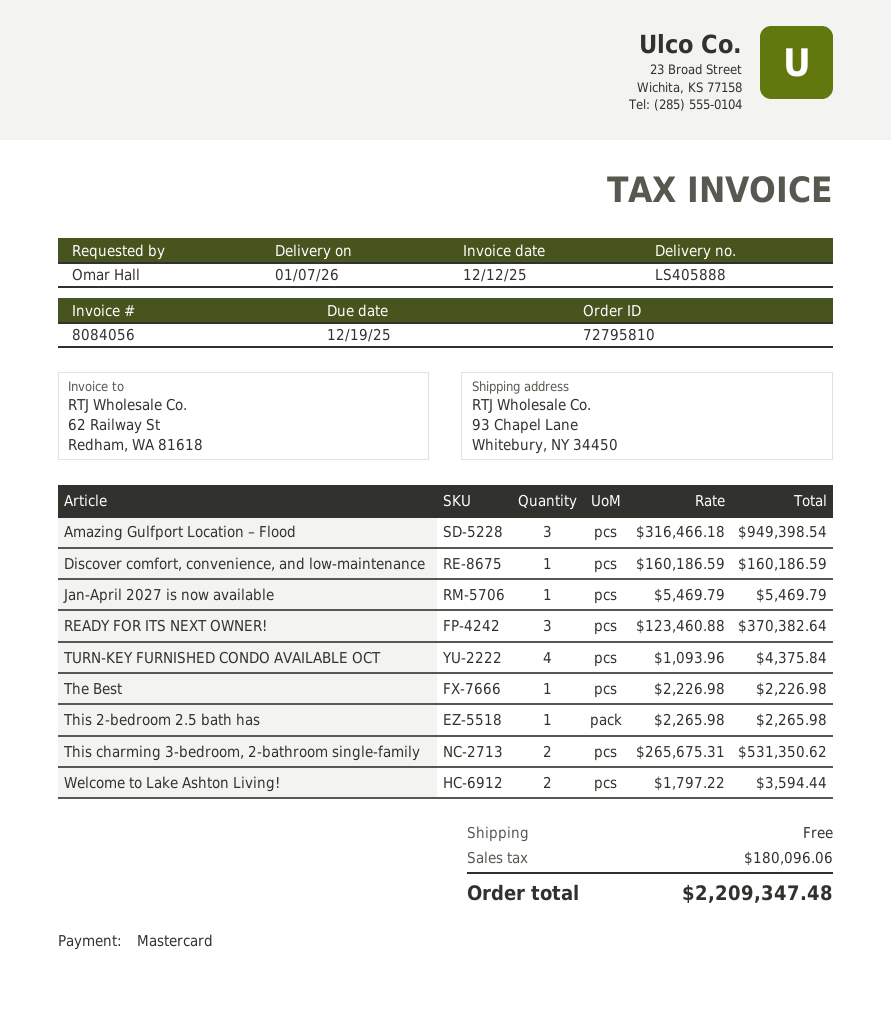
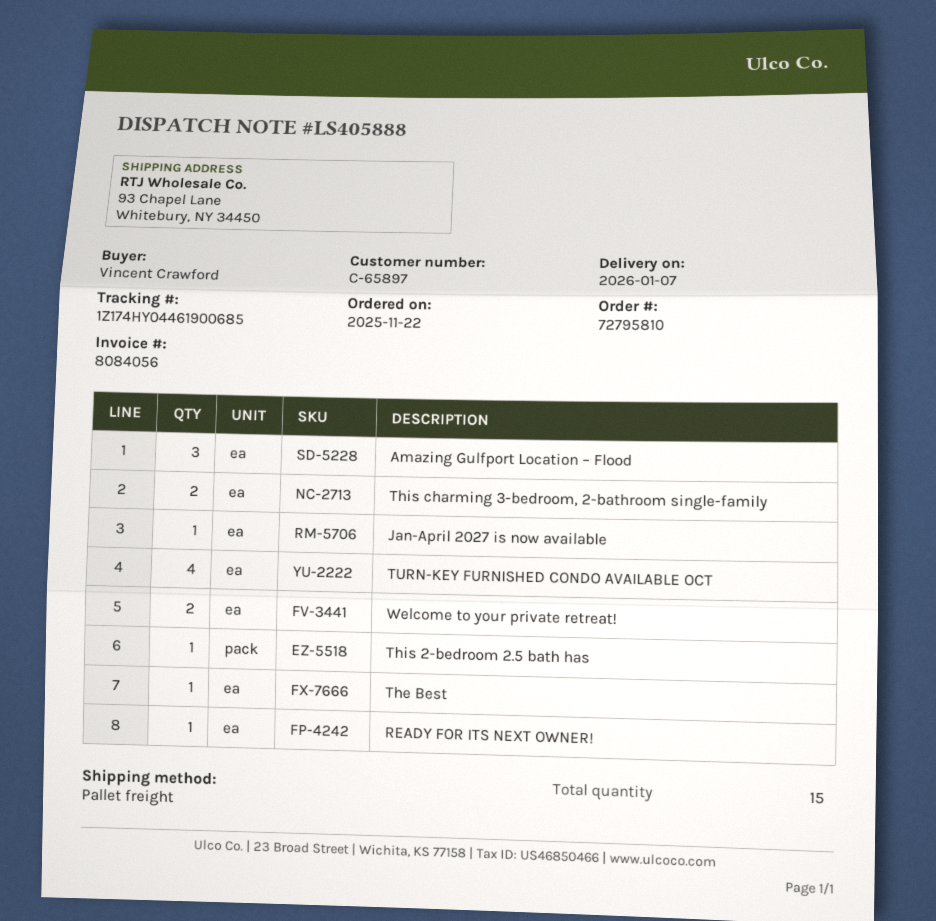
ordered by: Omar Hall -> Vincent Crawford
Discover comfort, convenience, and low-maintenance: 1 -> none
READY FOR ITS NEXT OWNER!: 3 -> 1
Welcome to Lake Ashton Living!: 2 -> none
Welcome to your private retreat!: none -> 2

